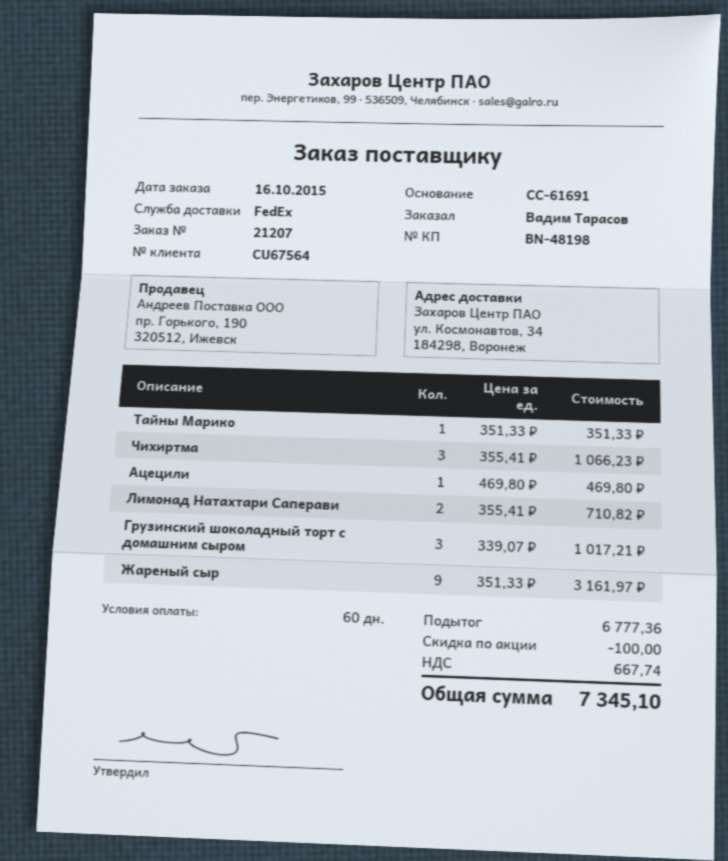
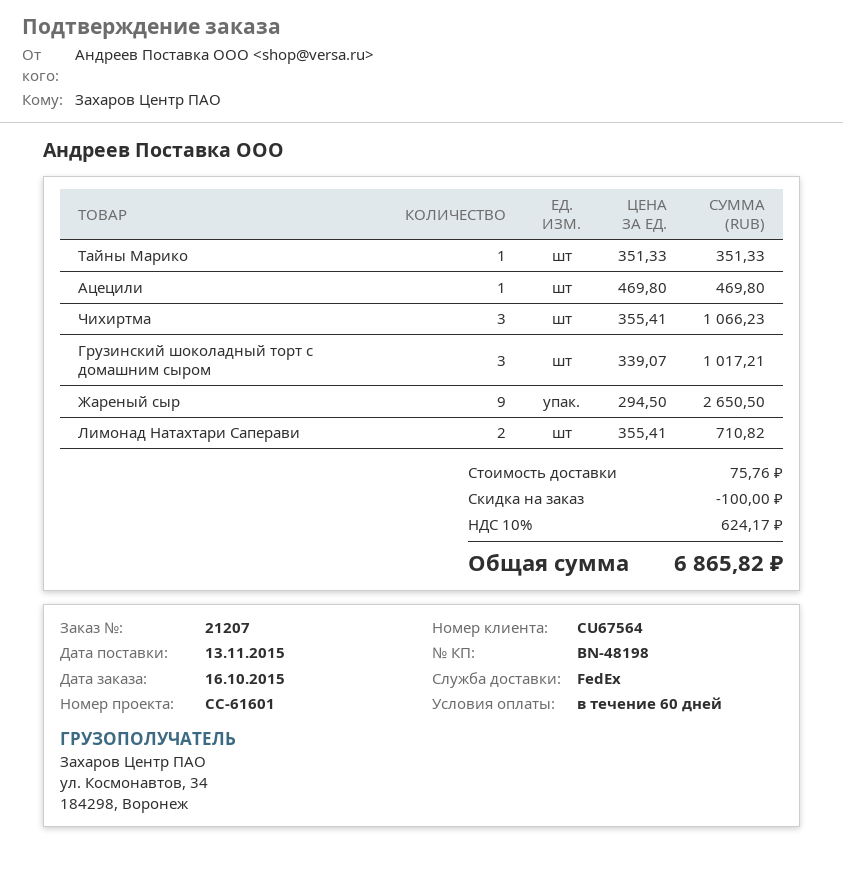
reference: CC-61691 -> CC-61601
Жареный сыр: 9 x 351.33 = 3161.97 -> 9 x 294.50 = 2650.50
shipping: none -> 75.76
tax: 667.74 -> 624.17
total: 7345.10 -> 6865.82

